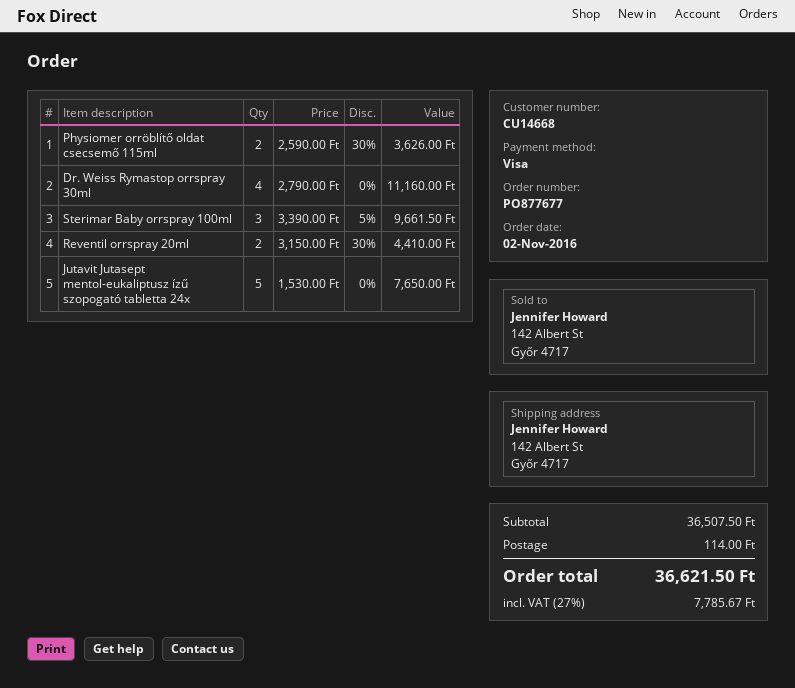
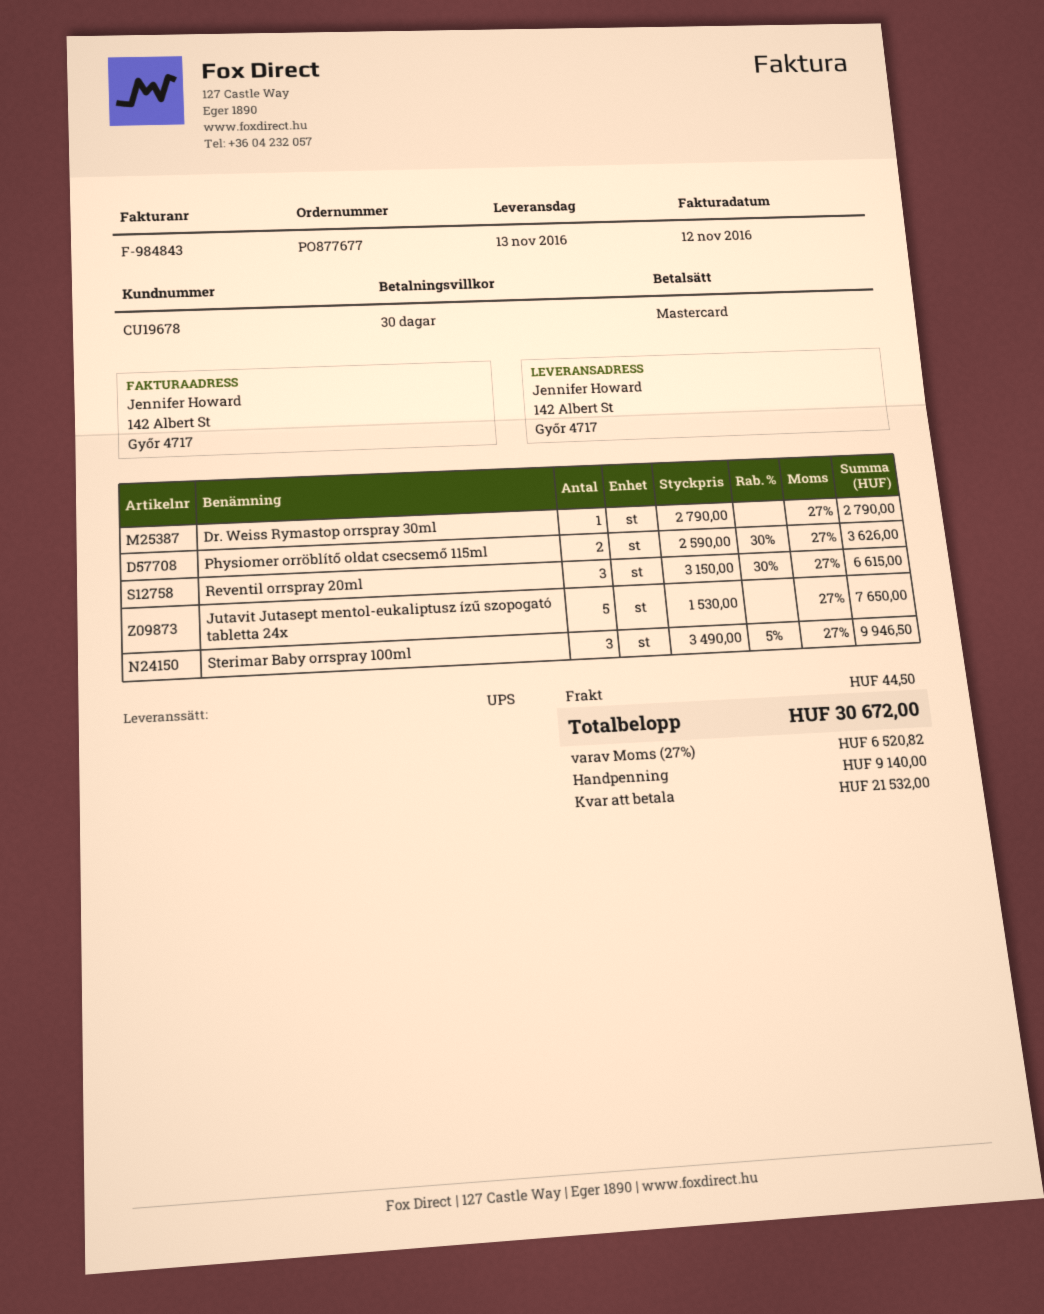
customer number: CU14668 -> CU19678
payment method: Visa -> Mastercard
Dr. Weiss Rymastop orrspray 30ml: 4 x 2790.00 = 11160.00 -> 1 x 2790.00 = 2790.00
Sterimar Baby orrspray 100ml: 3 x 3390.00 - 5% = 9661.50 -> 3 x 3490.00 - 5% = 9946.50
Reventil orrspray 20ml: 2 x 3150.00 - 30% = 4410.00 -> 3 x 3150.00 - 30% = 6615.00
shipping: 114.00 -> 44.50
tax: 27% = 7785.67 -> 27% = 6520.82
total: 36621.50 -> 30672.00

